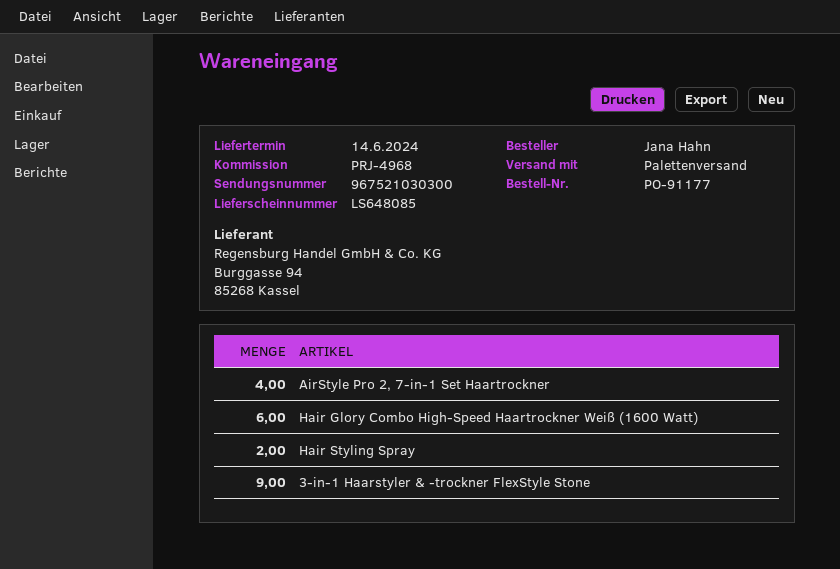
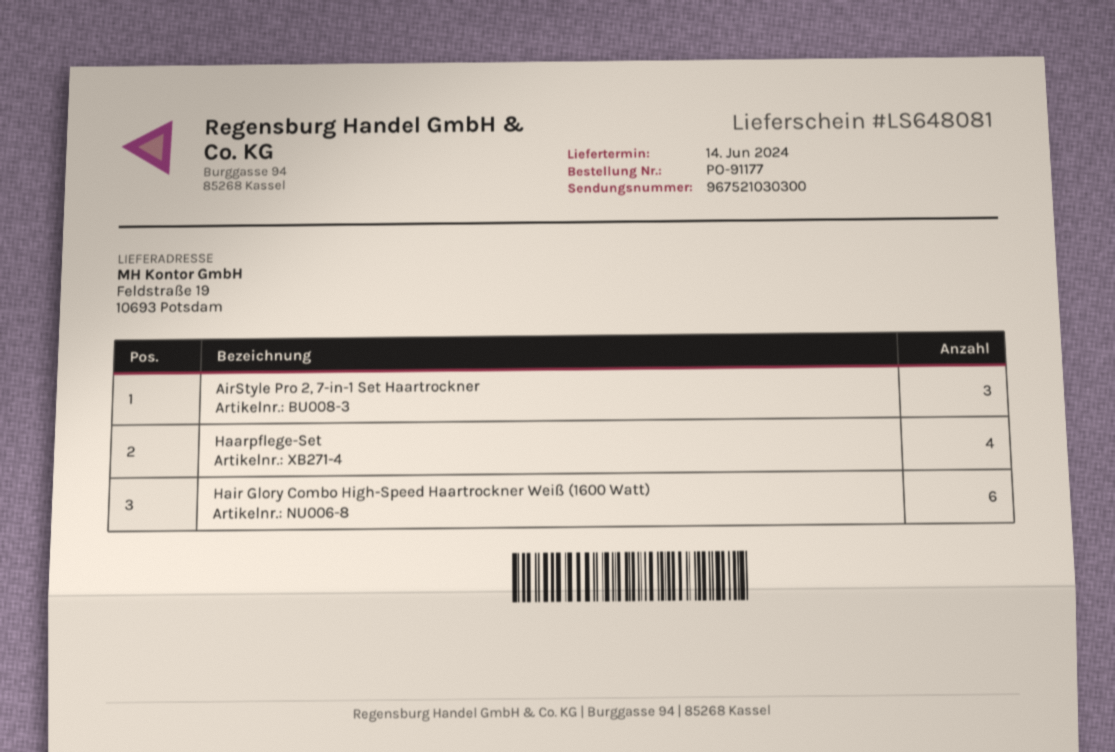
delivery note number: LS648085 -> LS648081
AirStyle Pro 2, 7-in-1 Set Haartrockner: 4 -> 3
Hair Styling Spray: 2 -> none
3-in-1 Haarstyler & -trockner FlexStyle Stone: 9 -> none
Haarpflege-Set: none -> 4

